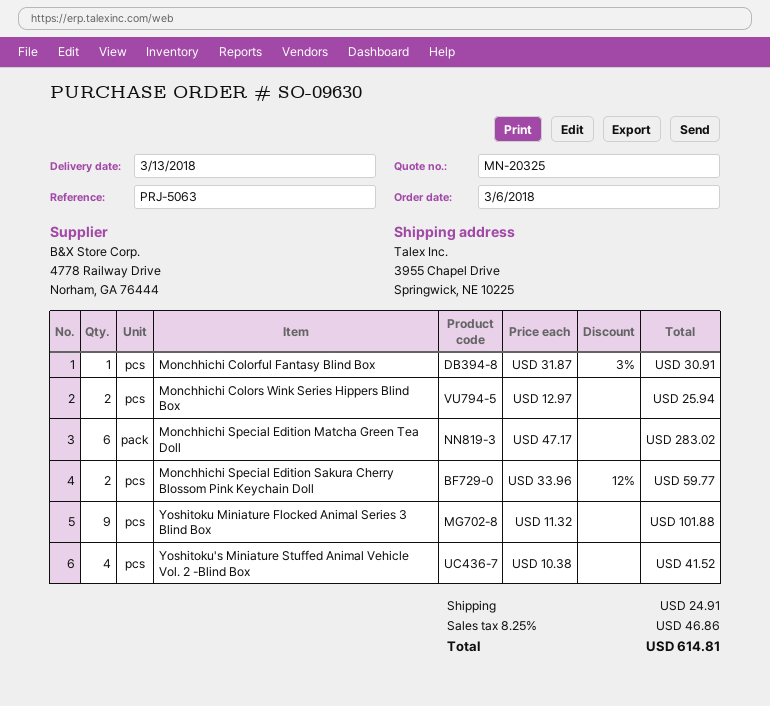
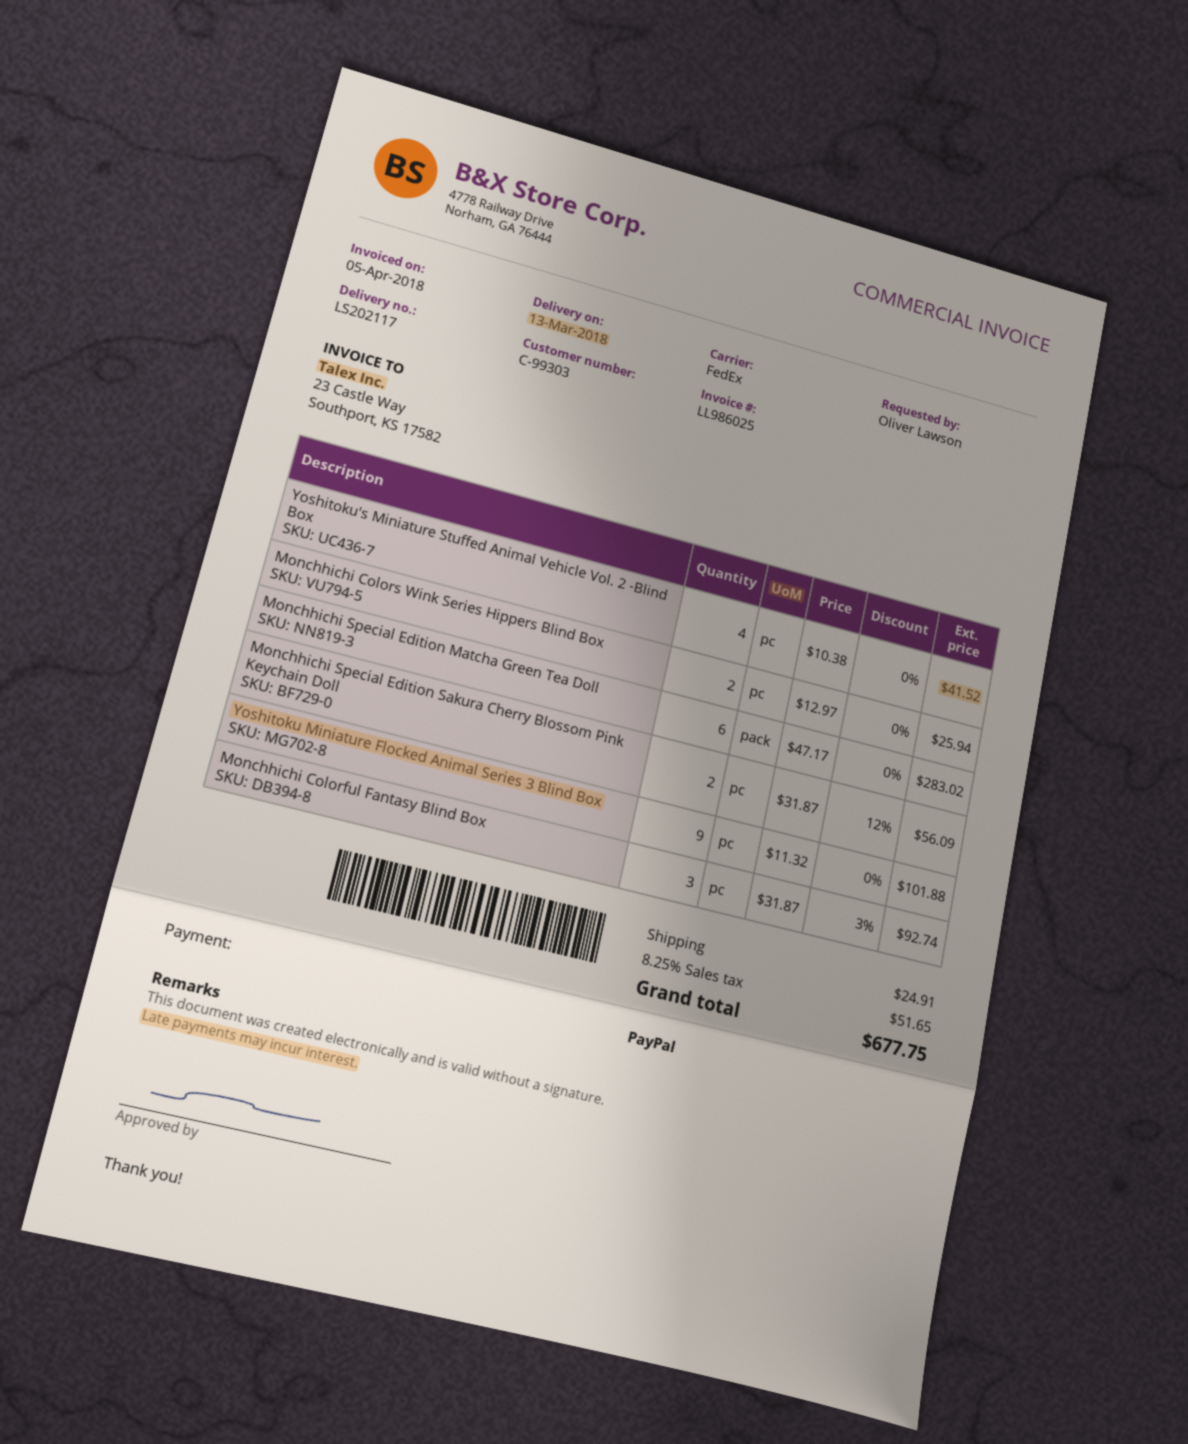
Monchhichi Colorful Fantasy Blind Box: 1 x 31.87 - 3% = 30.91 -> 3 x 31.87 - 3% = 92.74
Monchhichi Special Edition Sakura Cherry Blossom Pink Keychain Doll: 2 x 33.96 - 12% = 59.77 -> 2 x 31.87 - 12% = 56.09
tax: 8.25% = 46.86 -> 8.25% = 51.65
total: 614.81 -> 677.75

